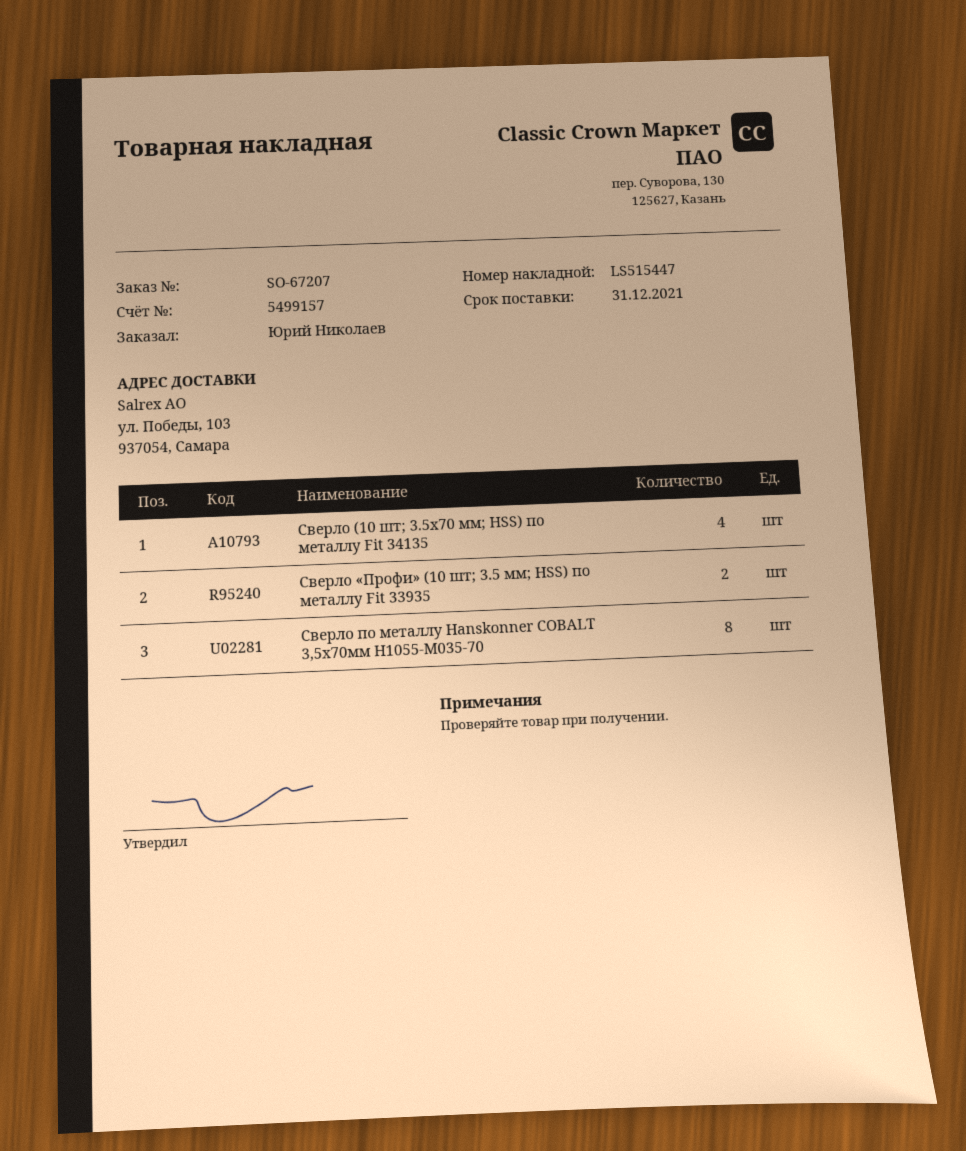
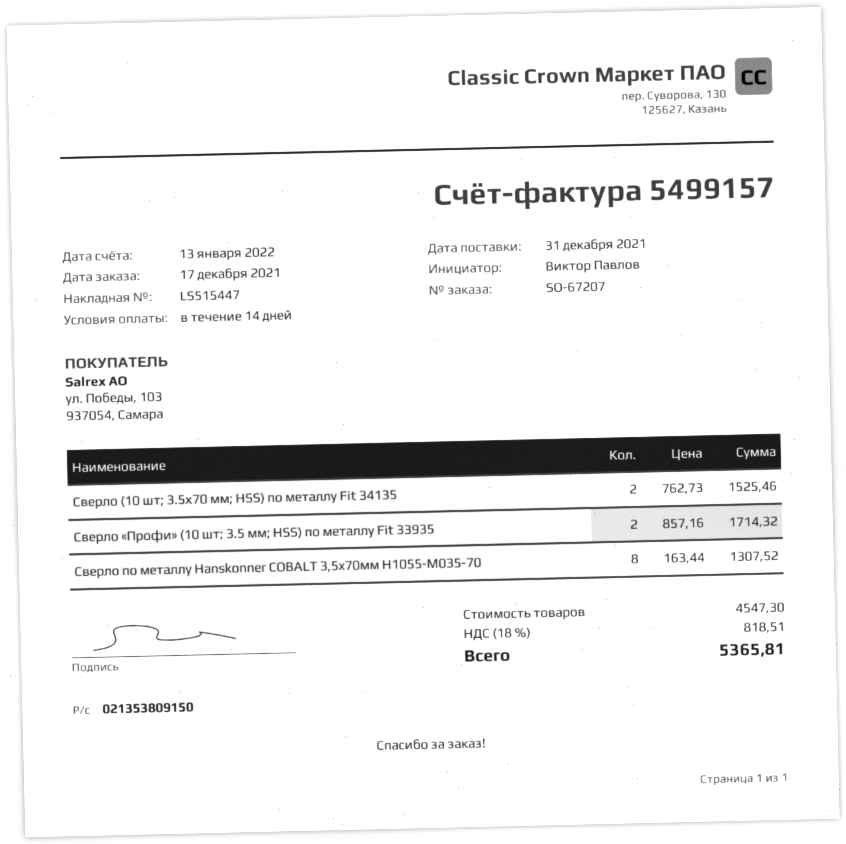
ordered by: Юрий Николаев -> Виктор Павлов
Сверло (10 шт; 3.5х70 мм; HSS) по металлу Fit 34135: 4 -> 2

